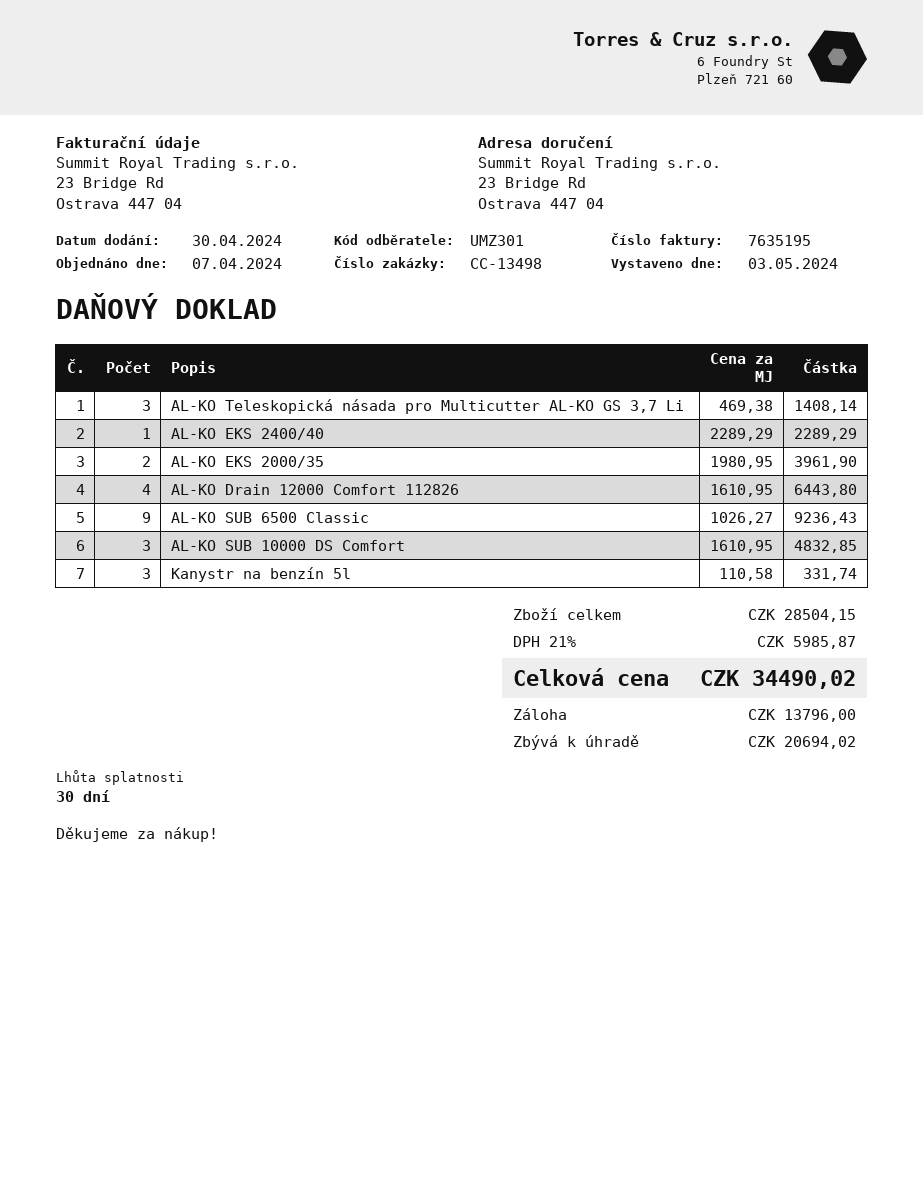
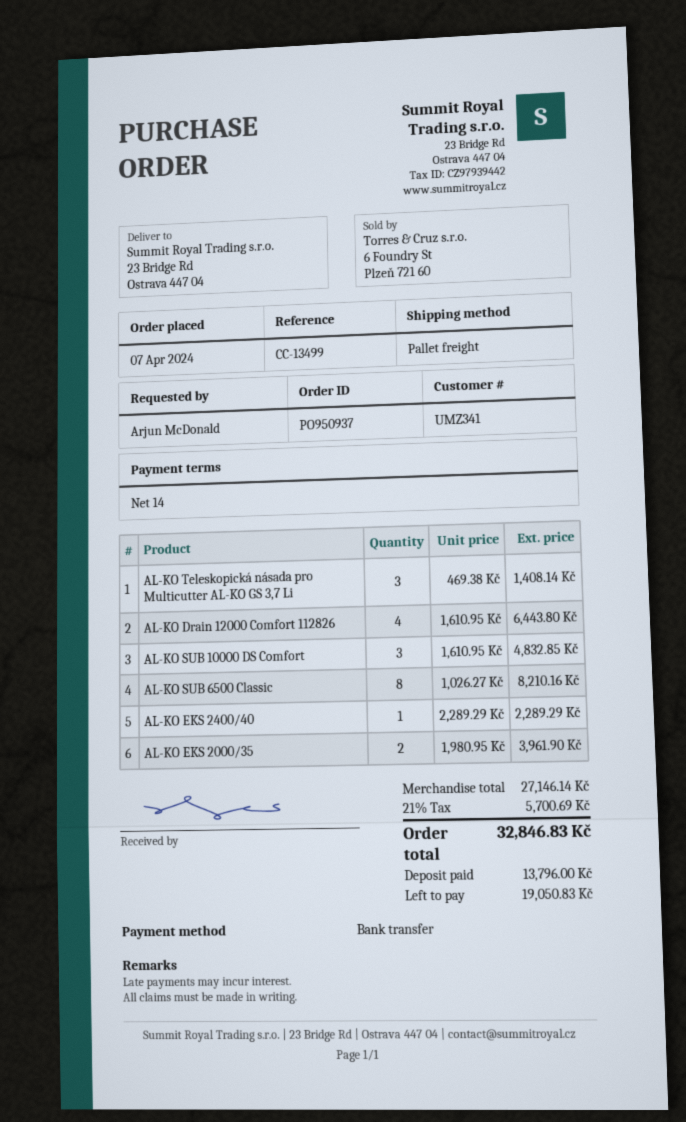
payment terms: 30 days -> 14 days
customer number: UMZ301 -> UMZ341
reference: CC-13498 -> CC-13499
AL-KO SUB 6500 Classic: 9 x 1026.27 = 9236.43 -> 8 x 1026.27 = 8210.16
Kanystr na benzín 5l: 3 x 110.58 = 331.74 -> none
subtotal: 28504.15 -> 27146.14
tax: 21% = 5985.87 -> 21% = 5700.69
total: 34490.02 -> 32846.83
balance: 20694.02 -> 19050.83

